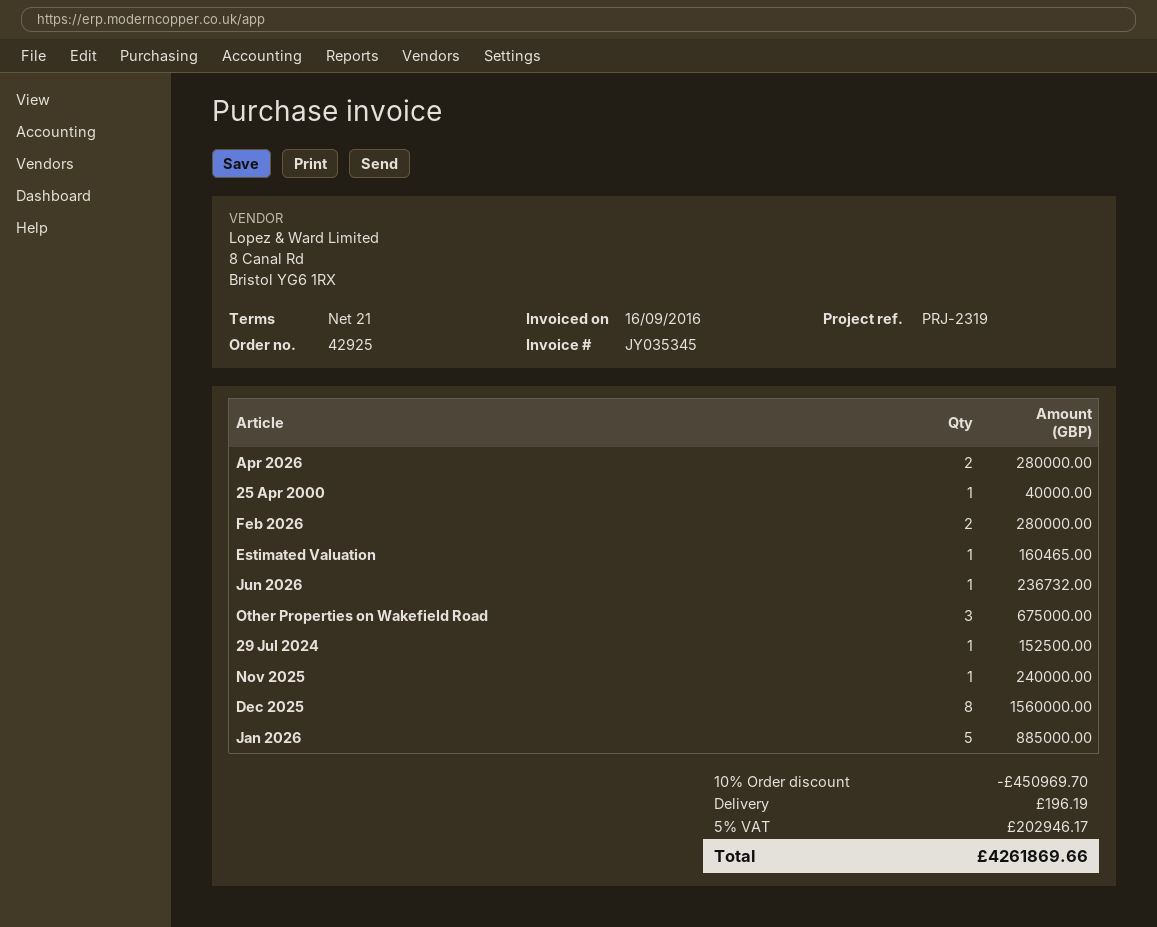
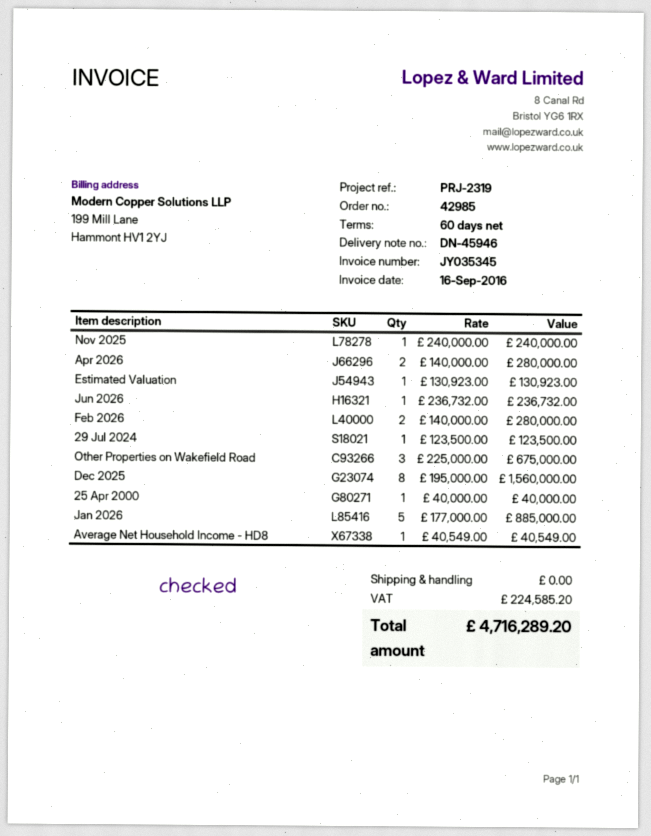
order number: 42925 -> 42985
payment terms: 21 days -> 60 days
Estimated Valuation: 1 for 160465.00 -> 1 for 130923.00
29 Jul 2024: 1 for 152500.00 -> 1 for 123500.00
Average Net Household Income - HD8: none -> 1 for 40549.00
discount: 10% = 450969.70 -> none
shipping: 196.19 -> 0.00
tax: 202946.17 -> 224585.20
total: 4261869.66 -> 4716289.20

